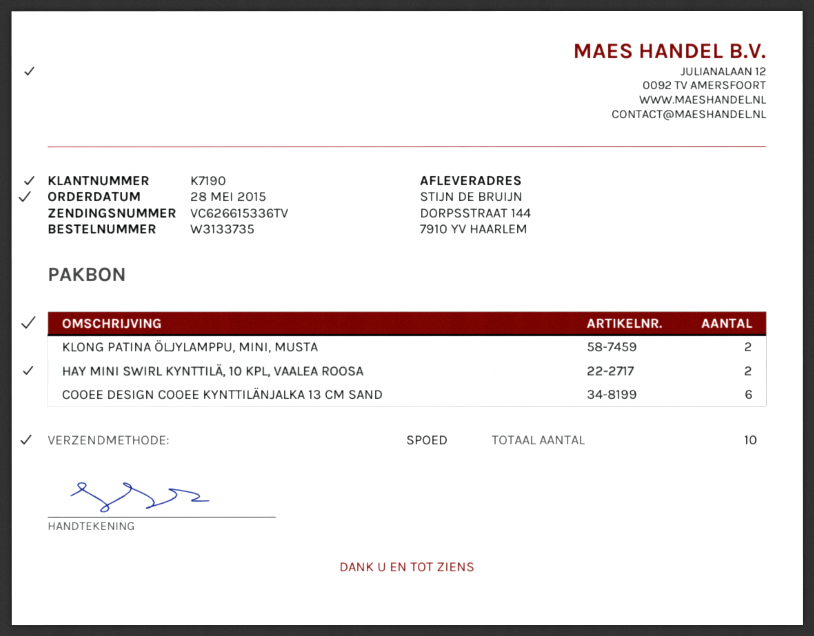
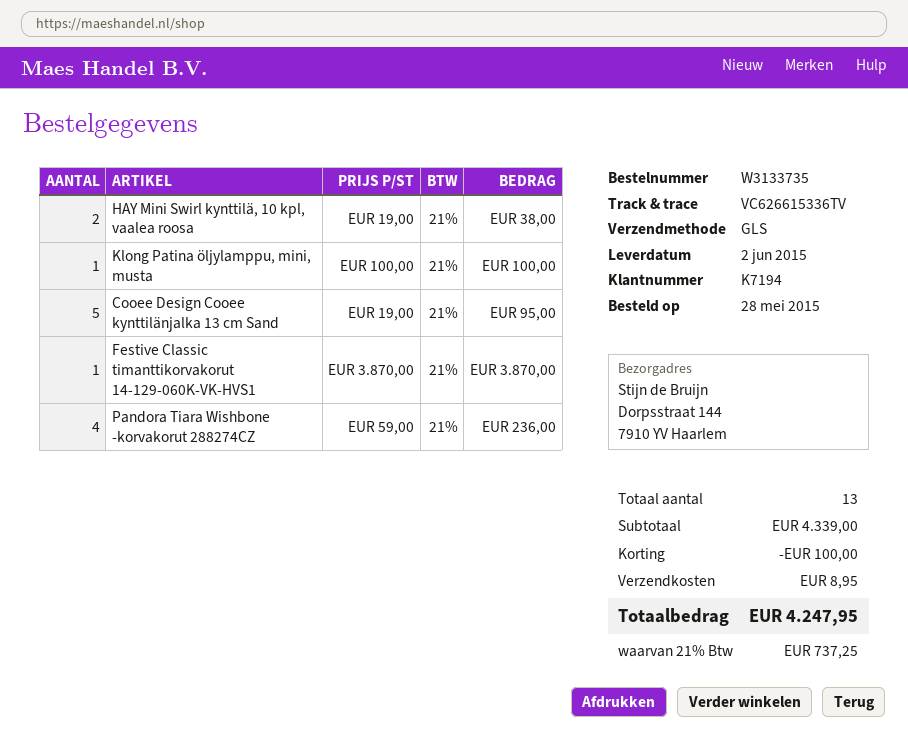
customer number: K7190 -> K7194
shipping method: express -> GLS
KLONG PATINA ÖLJYLAMPPU, MINI, MUSTA: 2 -> 1
COOEE DESIGN COOEE KYNTTILÄNJALKA 13 CM SAND: 6 -> 5
Festive Classic timanttikorvakorut 14-129-060K-VK-HVS1: none -> 1
Pandora Tiara Wishbone -korvakorut 288274CZ: none -> 4
total quantity: 10 -> 13

